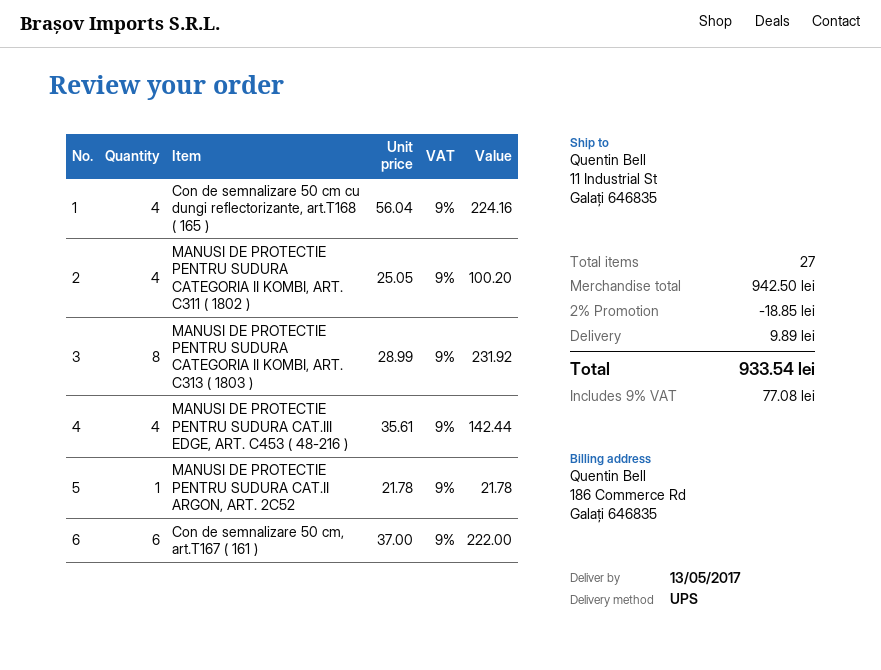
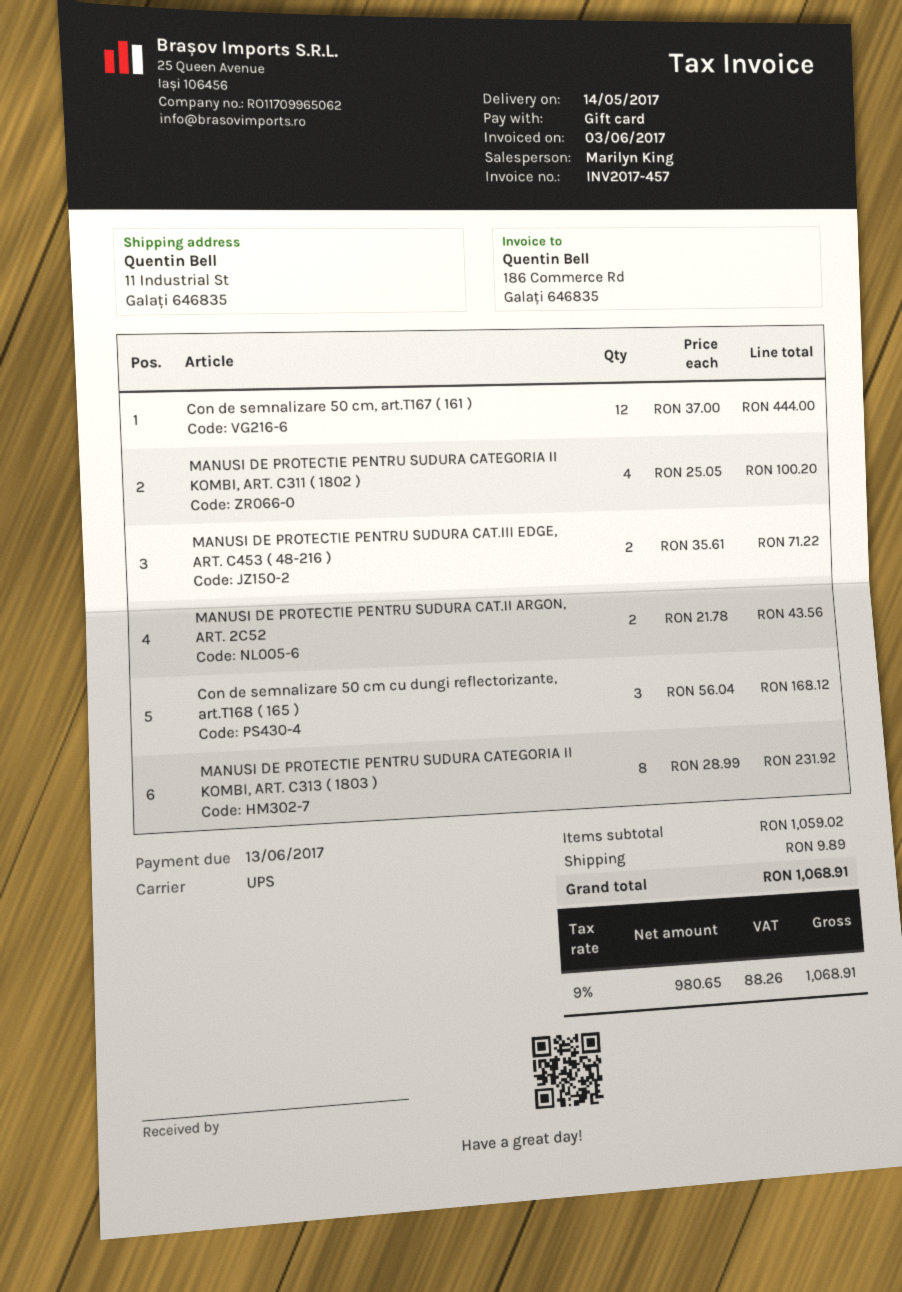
delivery date: 2017-05-13 -> 2017-05-14
Con de semnalizare 50 cm cu dungi reflectorizante, art.T168 ( 165 ): 4 x 56.04 = 224.16 -> 3 x 56.04 = 168.12
MANUSI DE PROTECTIE PENTRU SUDURA CAT.III EDGE, ART. C453 ( 48-216 ): 4 x 35.61 = 142.44 -> 2 x 35.61 = 71.22
MANUSI DE PROTECTIE PENTRU SUDURA CAT.II ARGON, ART. 2C52: 1 x 21.78 = 21.78 -> 2 x 21.78 = 43.56
Con de semnalizare 50 cm, art.T167 ( 161 ): 6 x 37.00 = 222.00 -> 12 x 37.00 = 444.00
subtotal: 942.50 -> 1059.02
discount: 2% = 18.85 -> none
tax: 9% = 77.08 -> 9% = 88.26
total: 933.54 -> 1068.91

